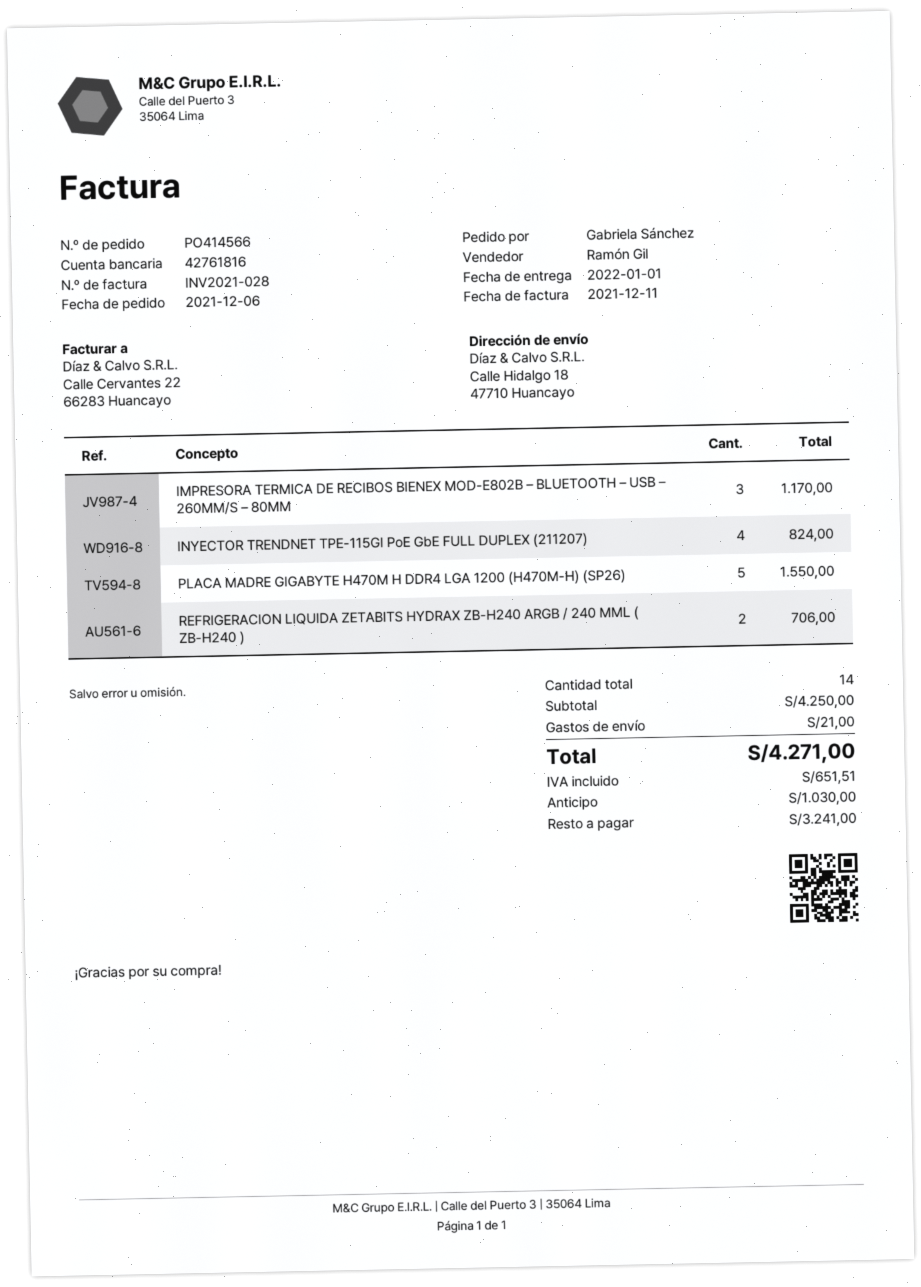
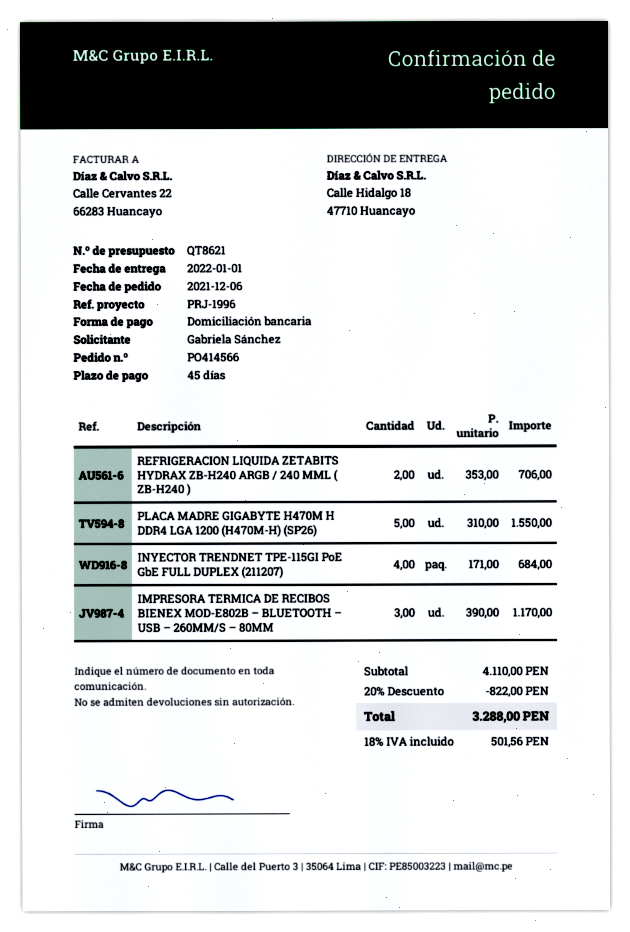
INYECTOR TRENDNET TPE-115GI PoE GbE FULL DUPLEX (211207): 4 for 824.00 -> 4 for 684.00
subtotal: 4250.00 -> 4110.00
discount: none -> 20% = 822.00
shipping: 21.00 -> none
tax: 651.51 -> 501.56
total: 4271.00 -> 3288.00

